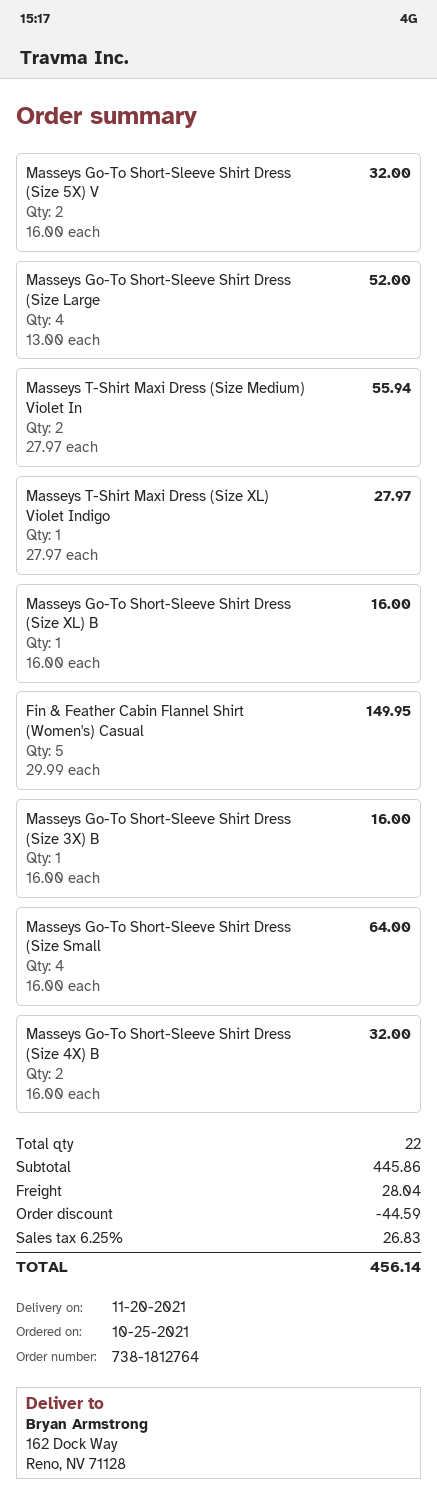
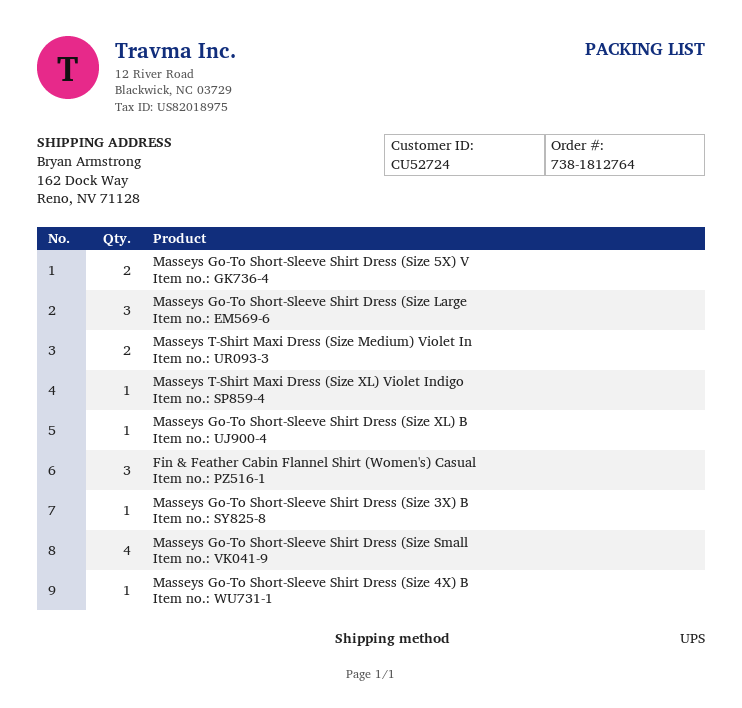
Masseys Go-To Short-Sleeve Shirt Dress (Size Large: 4 -> 3
Fin & Feather Cabin Flannel Shirt (Women's) Casual: 5 -> 3
Masseys Go-To Short-Sleeve Shirt Dress (Size 4X) B: 2 -> 1

